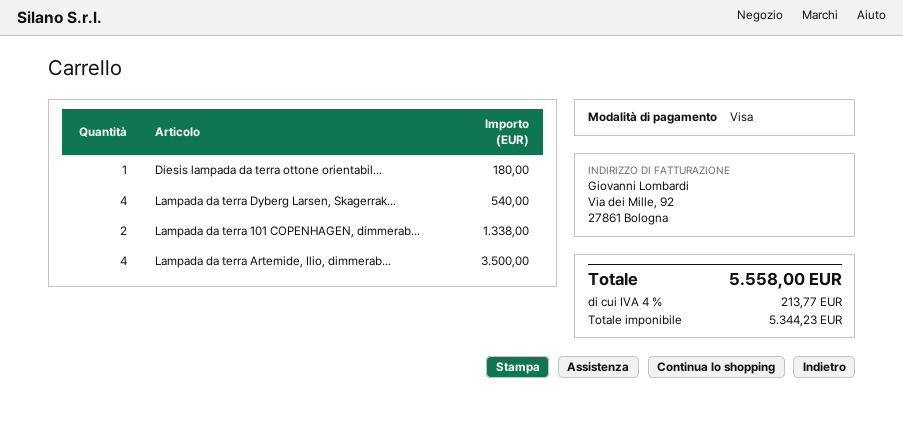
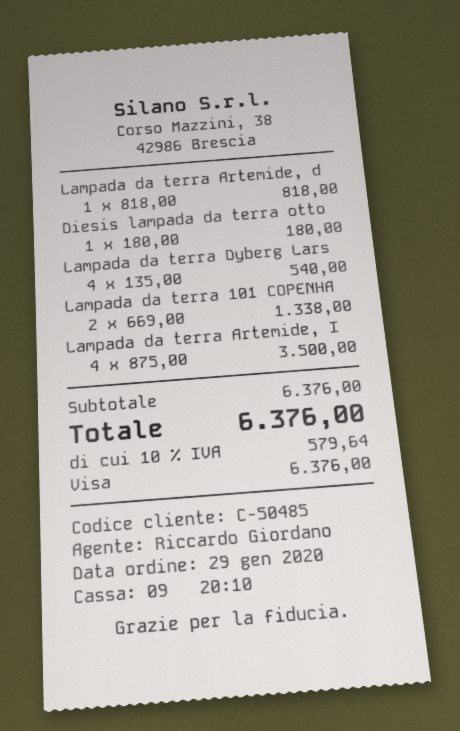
Lampada da terra Artemide, d: none -> 1 for 818.00
tax: 4% = 213.77 -> 10% = 579.64
total: 5558.00 -> 6376.00

